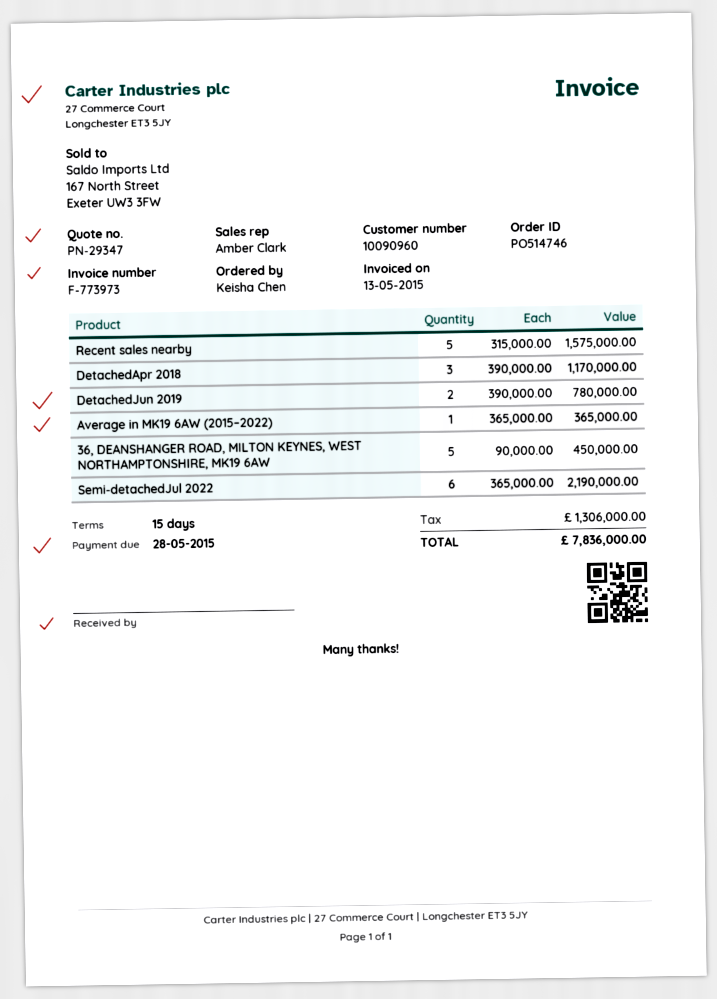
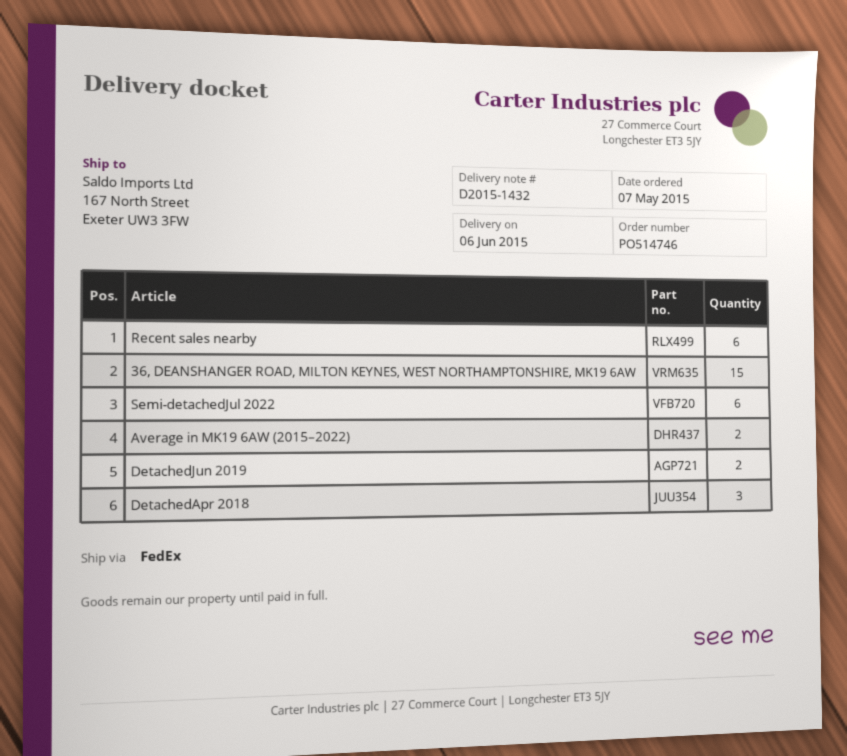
Recent sales nearby: 5 -> 6
Average in MK19 6AW (2015–2022): 1 -> 2
36, DEANSHANGER ROAD, MILTON KEYNES, WEST NORTHAMPTONSHIRE, MK19 6AW: 5 -> 15

